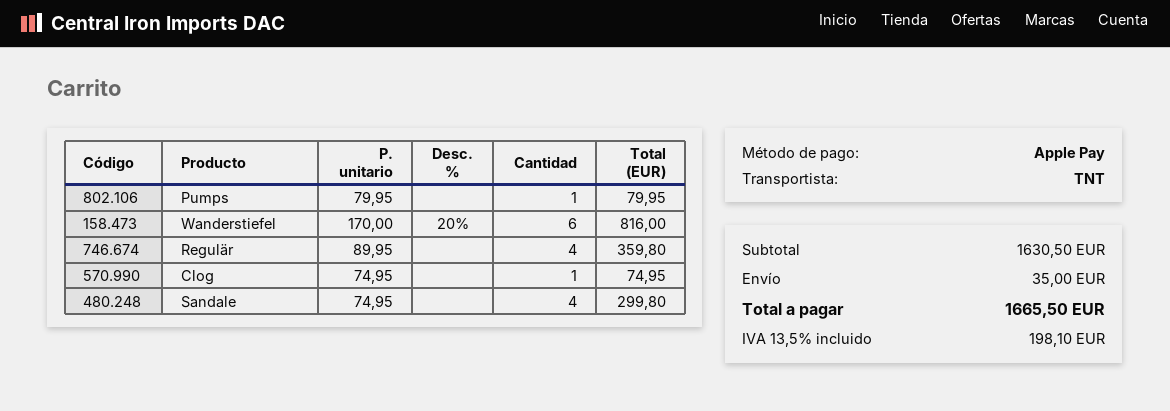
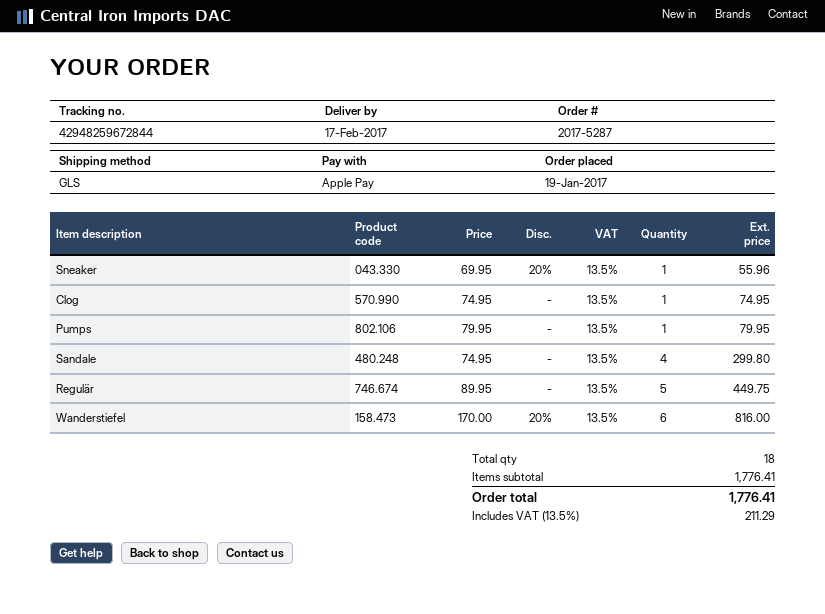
shipping method: TNT -> GLS
Regulär: 4 x 89.95 = 359.80 -> 5 x 89.95 = 449.75
Sneaker: none -> 1 x 69.95 - 20% = 55.96
subtotal: 1630.50 -> 1776.41
shipping: 35.00 -> none
tax: 13.5% = 198.10 -> 13.5% = 211.29
total: 1665.50 -> 1776.41

